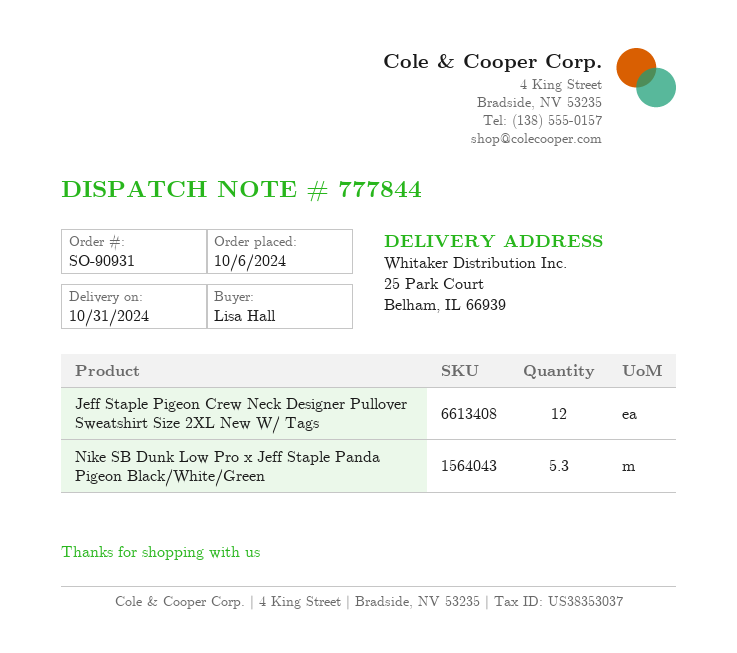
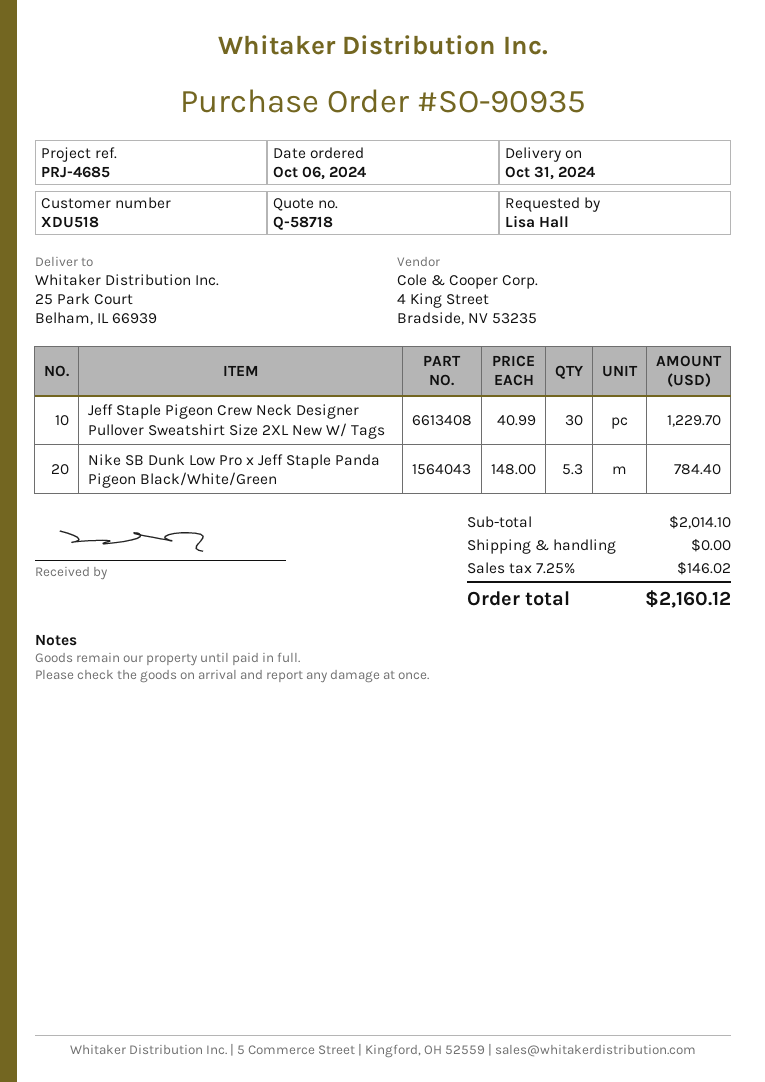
order number: SO-90931 -> SO-90935
Jeff Staple Pigeon Crew Neck Designer Pullover Sweatshirt Size 2XL New W/ Tags: 12 -> 30

